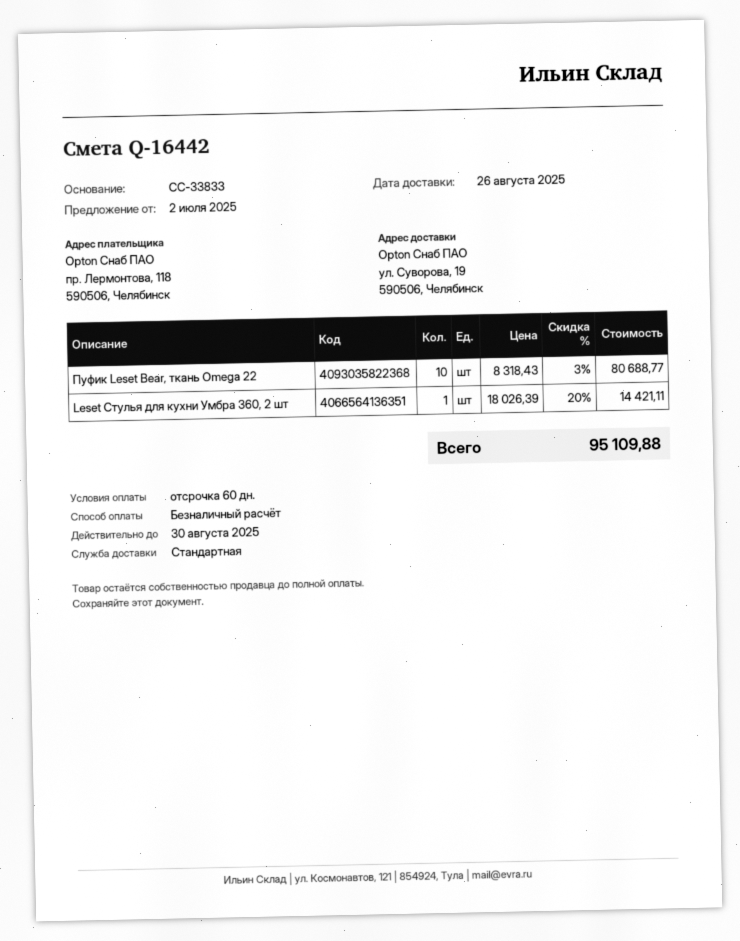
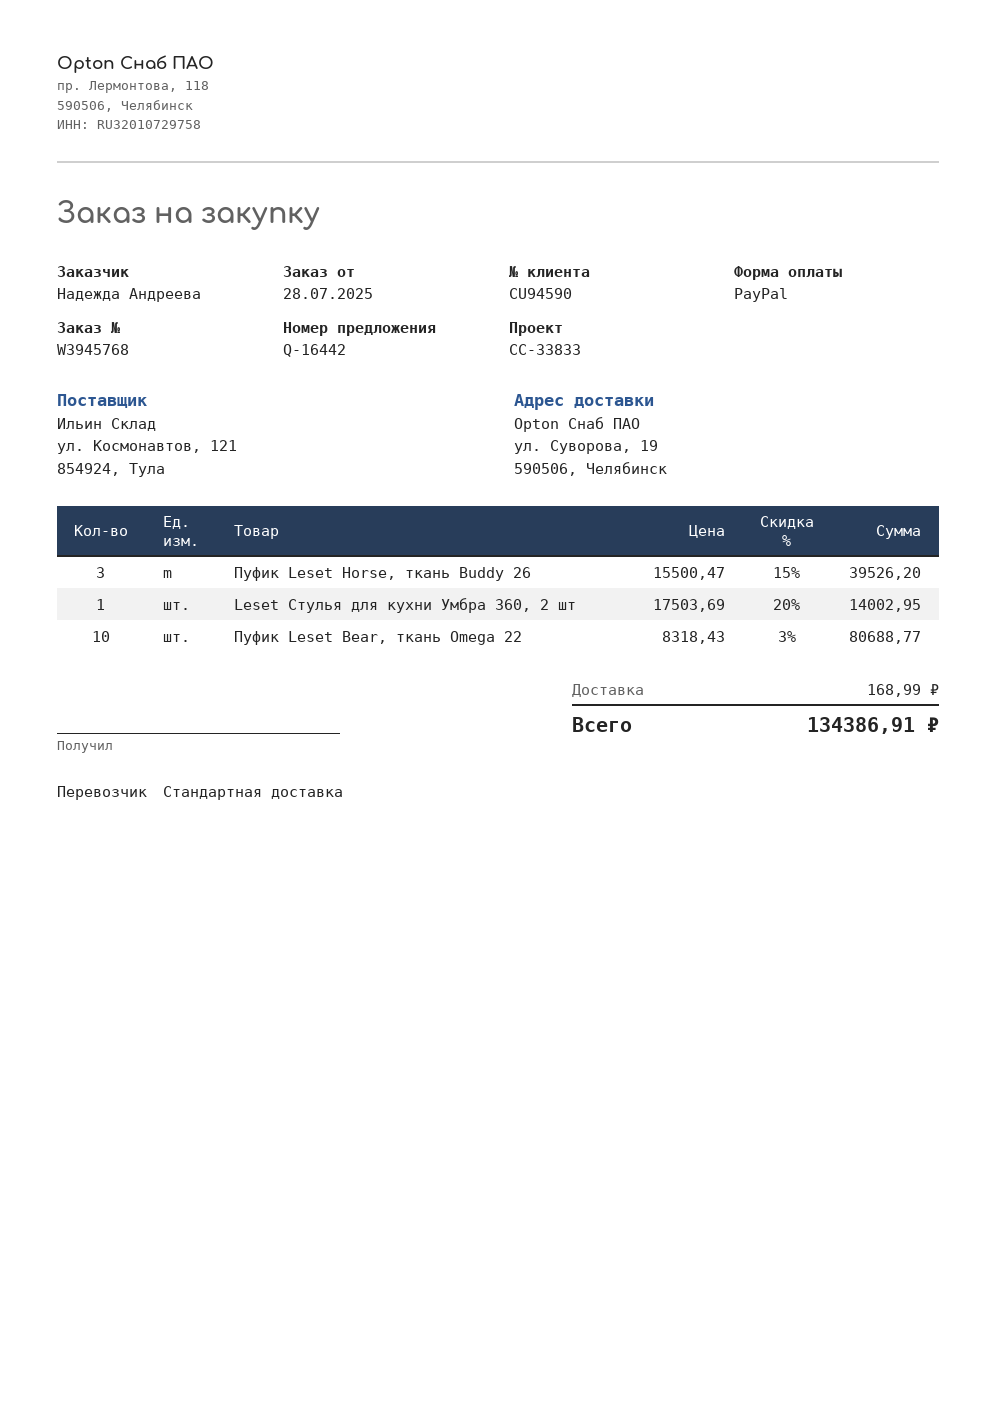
payment method: bank transfer -> PayPal
Leset Стулья для кухни Умбра 360, 2 шт: 1 x 18026.39 - 20% = 14421.11 -> 1 x 17503.69 - 20% = 14002.95
Пуфик Leset Horse, ткань Buddy 26: none -> 3 x 15500.47 - 15% = 39526.20
shipping: none -> 168.99
total: 95109.88 -> 134386.91

